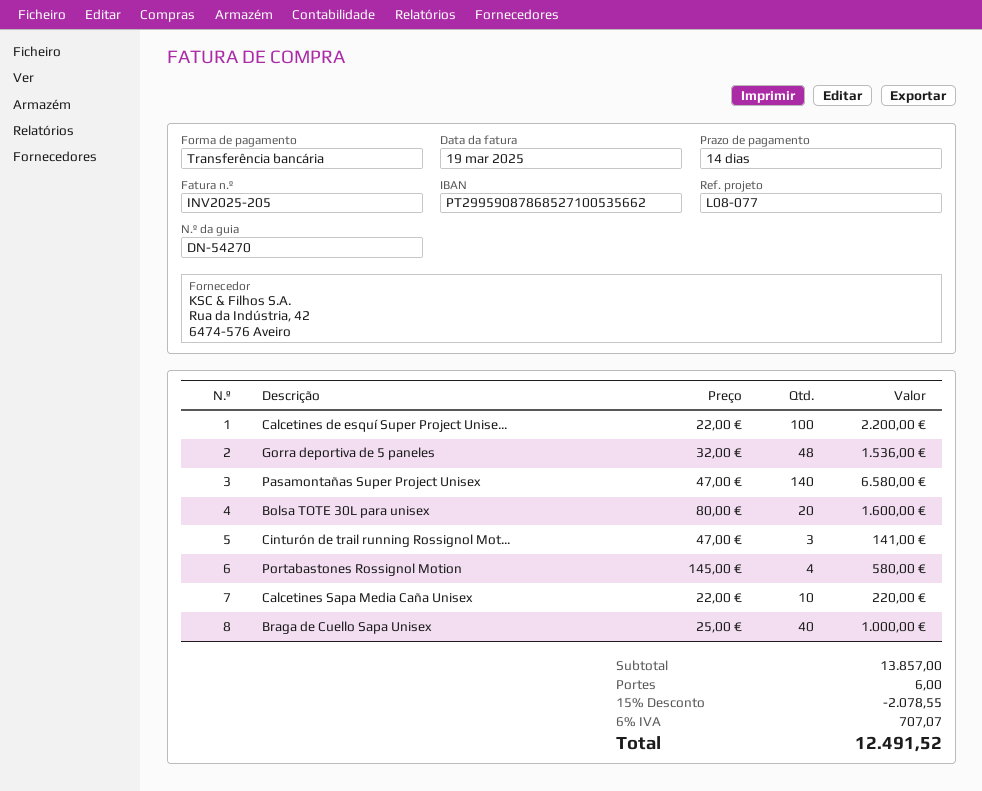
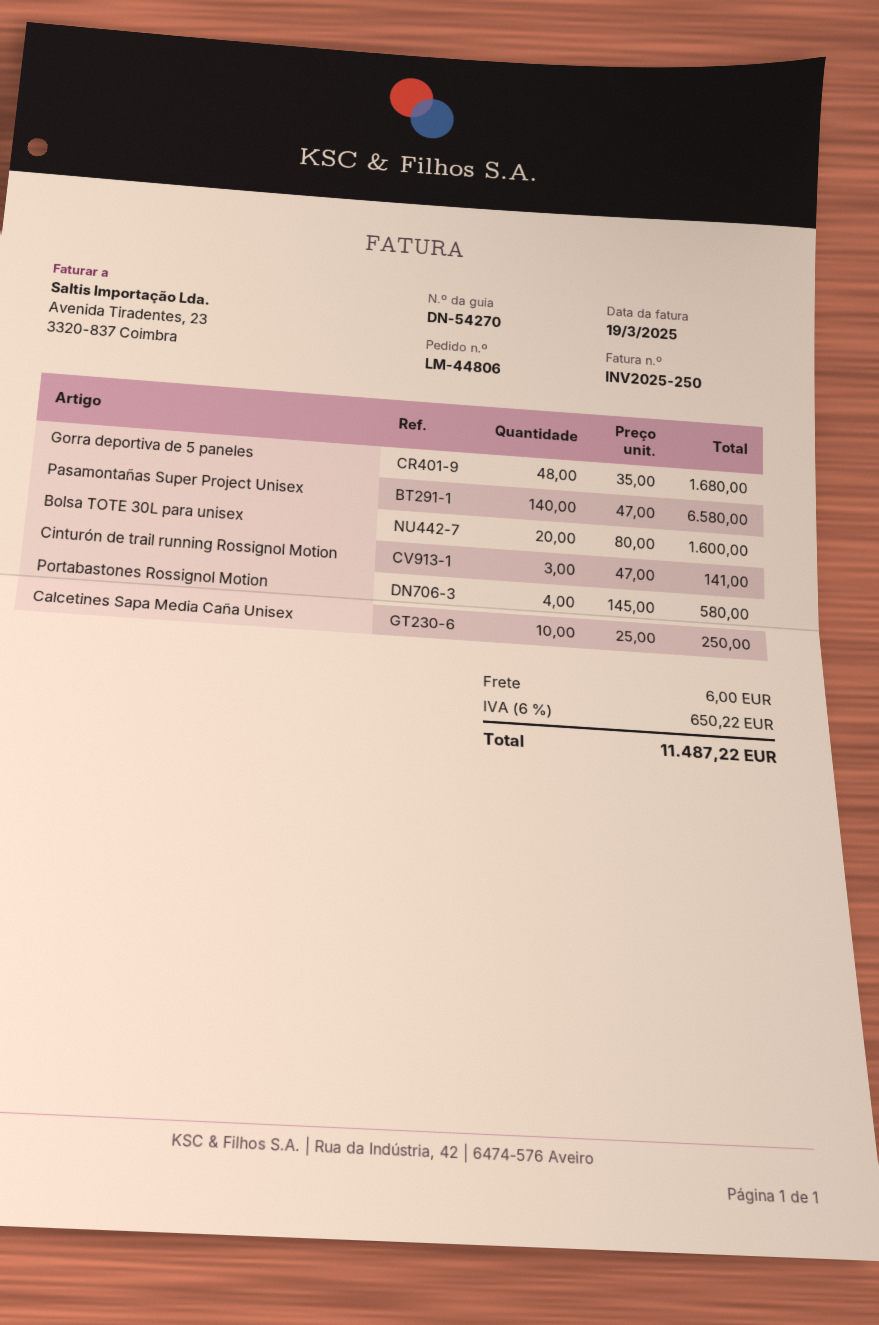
invoice number: INV2025-205 -> INV2025-250
Calcetines de esquí Super Project Unise...: 100 x 22.00 = 2200.00 -> none
Gorra deportiva de 5 paneles: 48 x 32.00 = 1536.00 -> 48 x 35.00 = 1680.00
Calcetines Sapa Media Caña Unisex: 10 x 22.00 = 220.00 -> 10 x 25.00 = 250.00
Braga de Cuello Sapa Unisex: 40 x 25.00 = 1000.00 -> none
discount: 15% = 2078.55 -> none
tax: 6% = 707.07 -> 6% = 650.22
total: 12491.52 -> 11487.22

